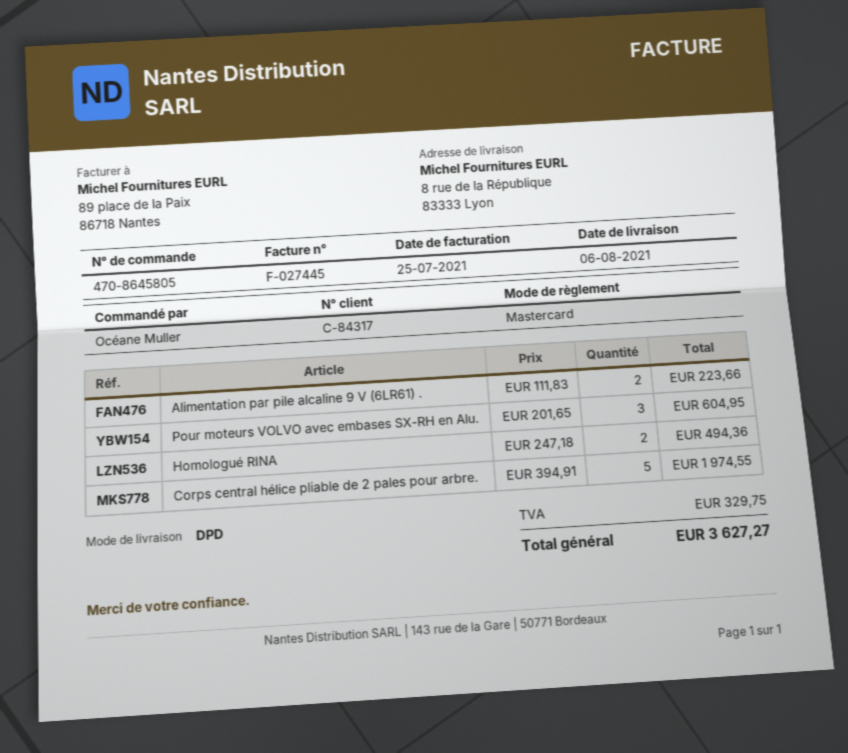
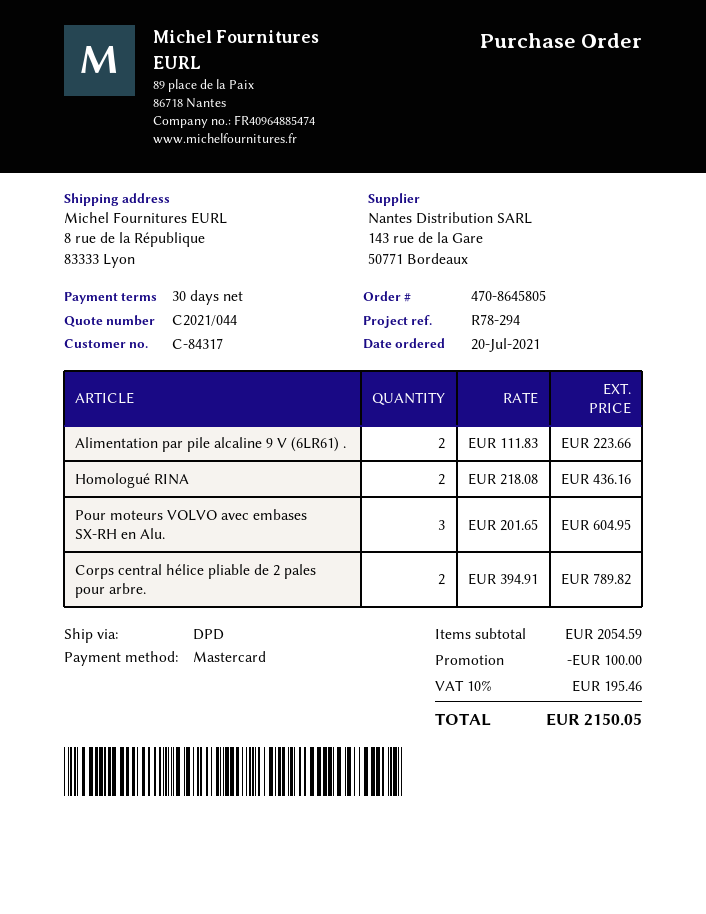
Homologué RINA: 2 x 247.18 = 494.36 -> 2 x 218.08 = 436.16
Corps central hélice pliable de 2 pales pour arbre.: 5 x 394.91 = 1974.55 -> 2 x 394.91 = 789.82
discount: none -> 100.00
tax: 329.75 -> 195.46
total: 3627.27 -> 2150.05

